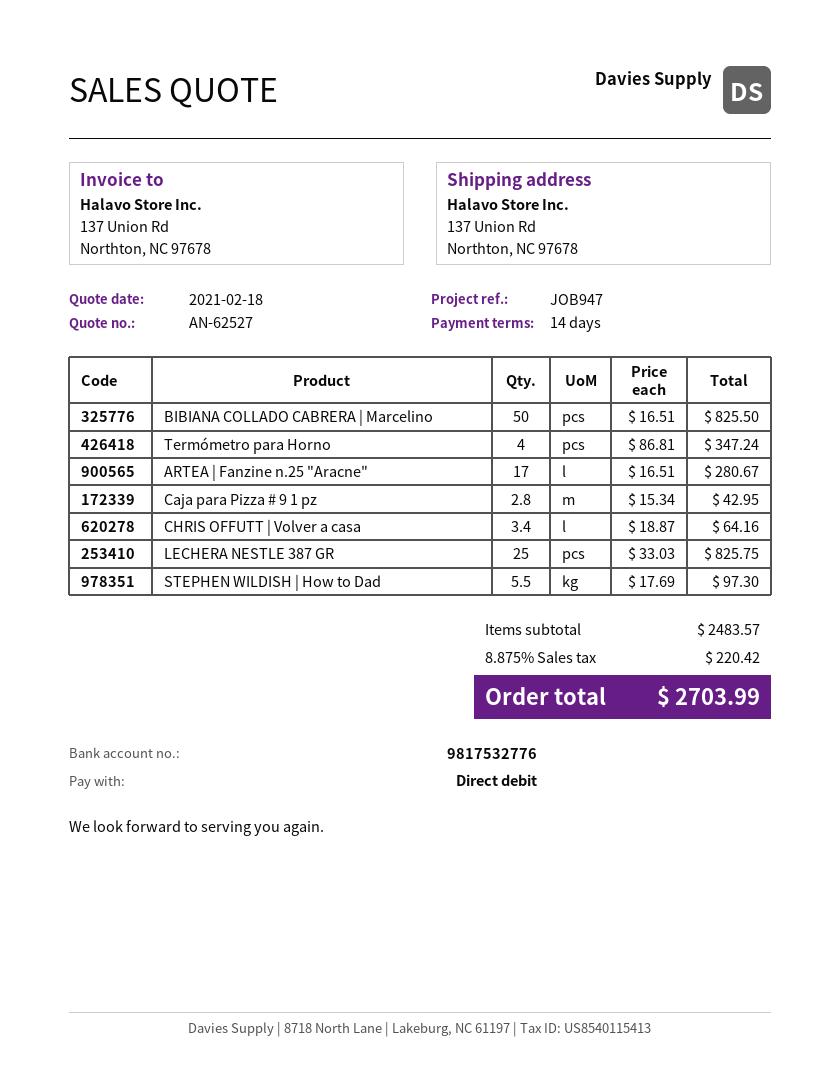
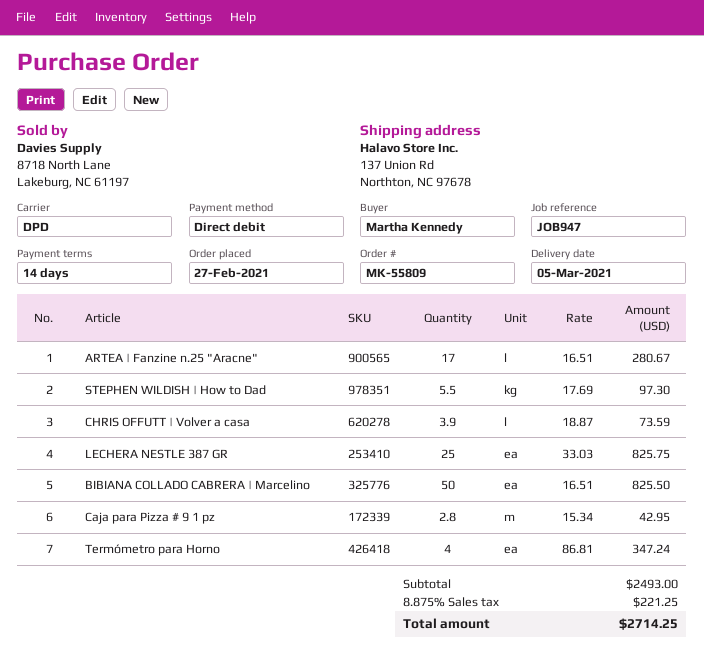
CHRIS OFFUTT | Volver a casa: 3.4 x 18.87 = 64.16 -> 3.9 x 18.87 = 73.59
subtotal: 2483.57 -> 2493.00
tax: 8.875% = 220.42 -> 8.875% = 221.25
total: 2703.99 -> 2714.25

